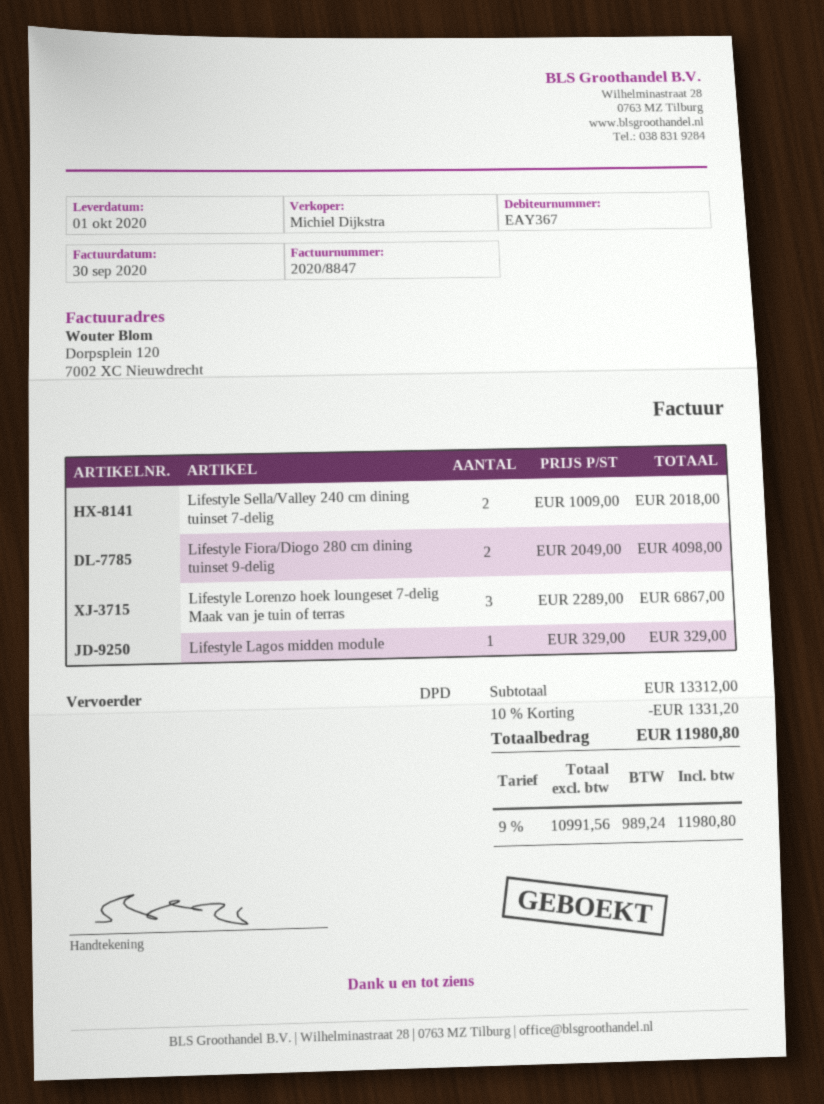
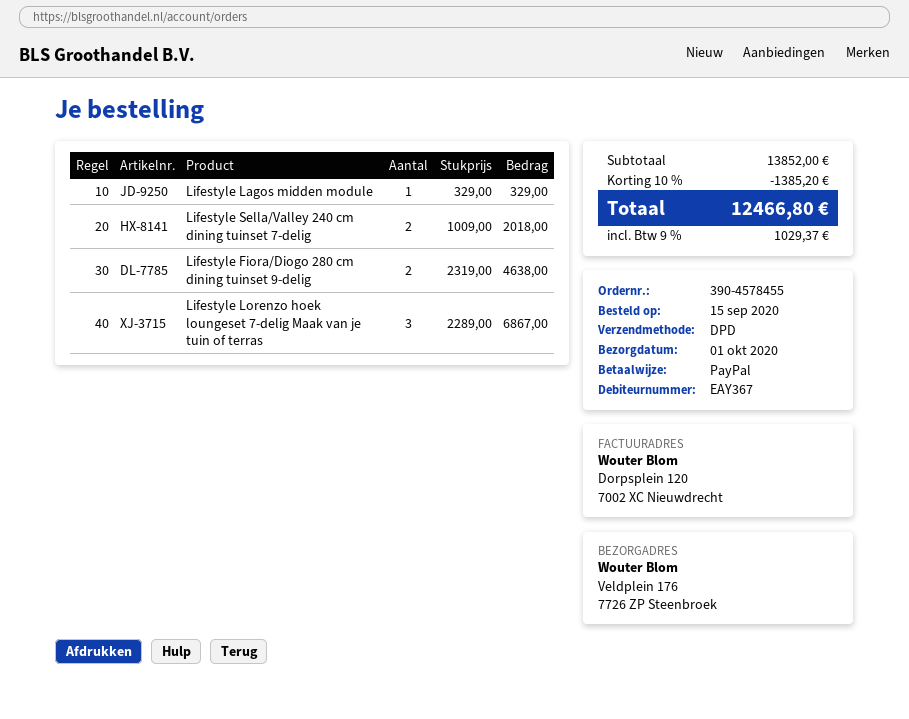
Lifestyle Fiora/Diogo 280 cm dining tuinset 9-delig: 2 x 2049.00 = 4098.00 -> 2 x 2319.00 = 4638.00
subtotal: 13312.00 -> 13852.00
discount: 10% = 1331.20 -> 10% = 1385.20
tax: 9% = 989.24 -> 9% = 1029.37
total: 11980.80 -> 12466.80

